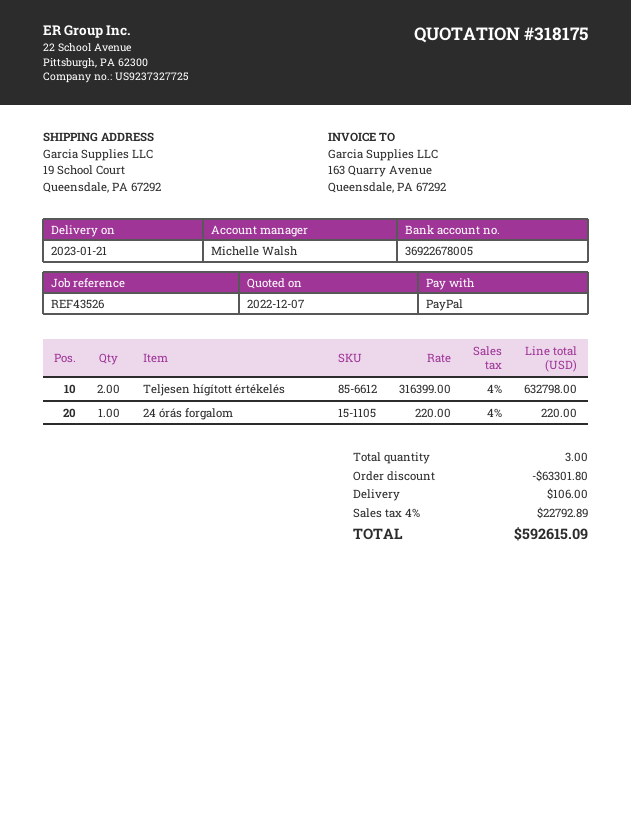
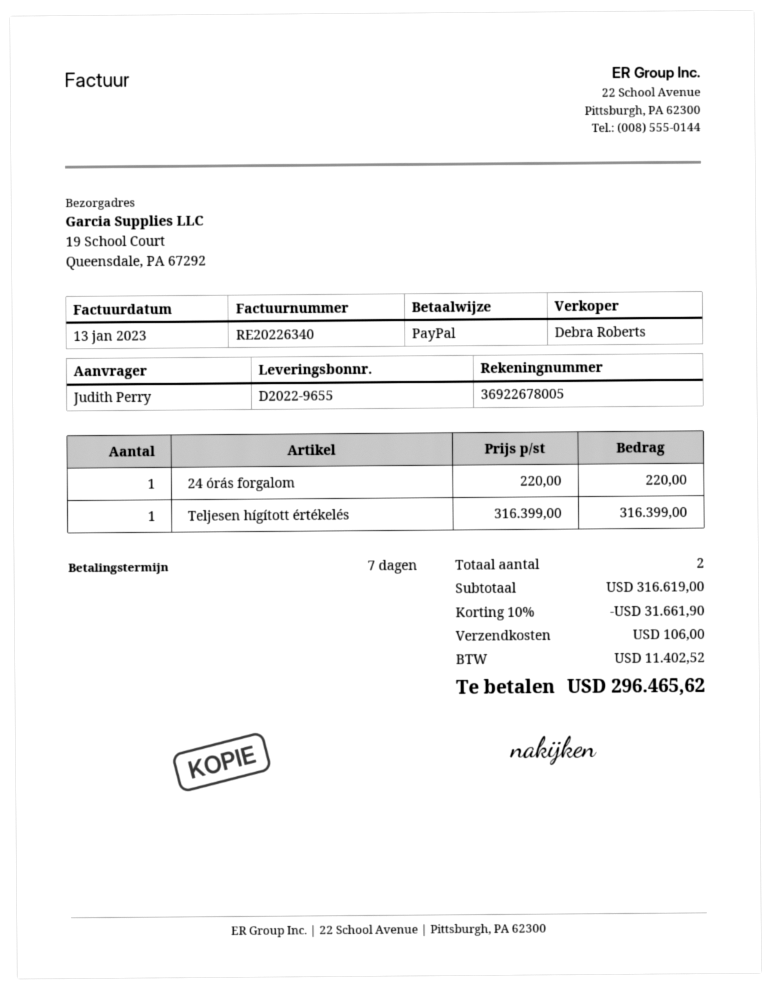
sales rep: Michelle Walsh -> Debra Roberts
Teljesen hígított értékelés: 2 x 316399.00 = 632798.00 -> 1 x 316399.00 = 316399.00
total quantity: 3 -> 2
discount: 63301.80 -> 31661.90
tax: 22792.89 -> 11402.52
total: 592615.09 -> 296465.62

